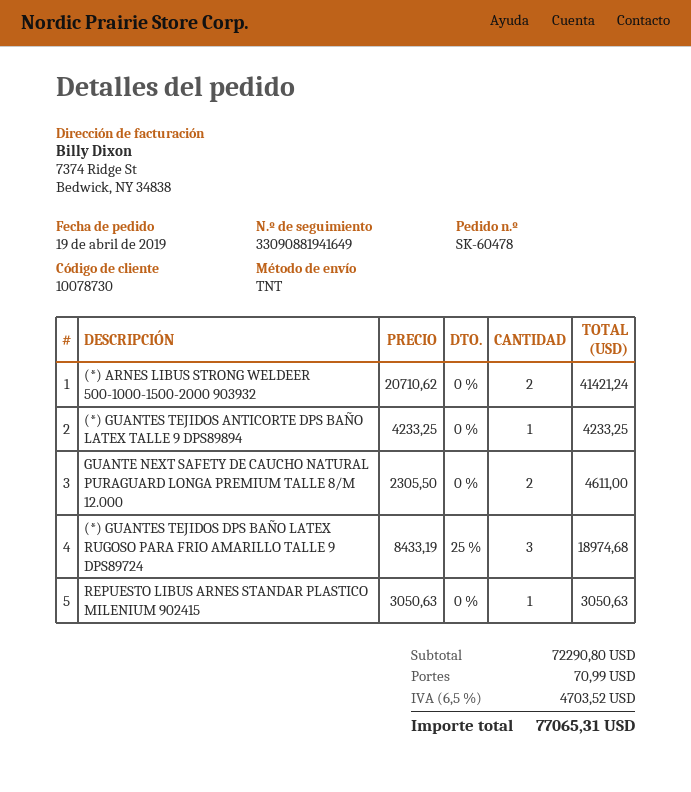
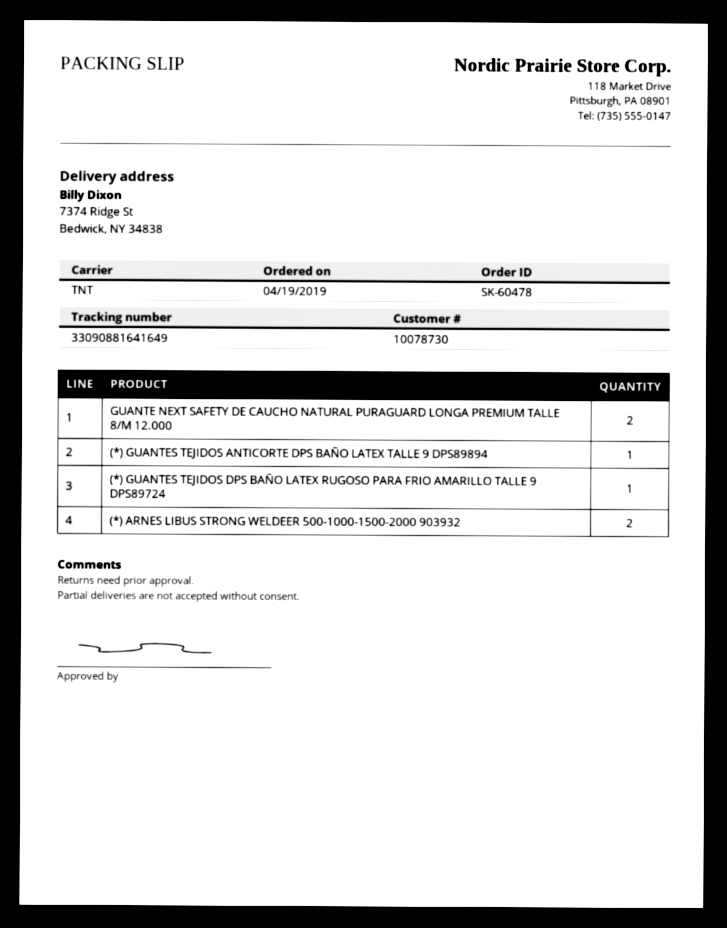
tracking number: 33090881941649 -> 33090881641649
(*) GUANTES TEJIDOS DPS BAÑO LATEX RUGOSO PARA FRIO AMARILLO TALLE 9 DPS89724: 3 -> 1
REPUESTO LIBUS ARNES STANDAR PLASTICO MILENIUM 902415: 1 -> none

